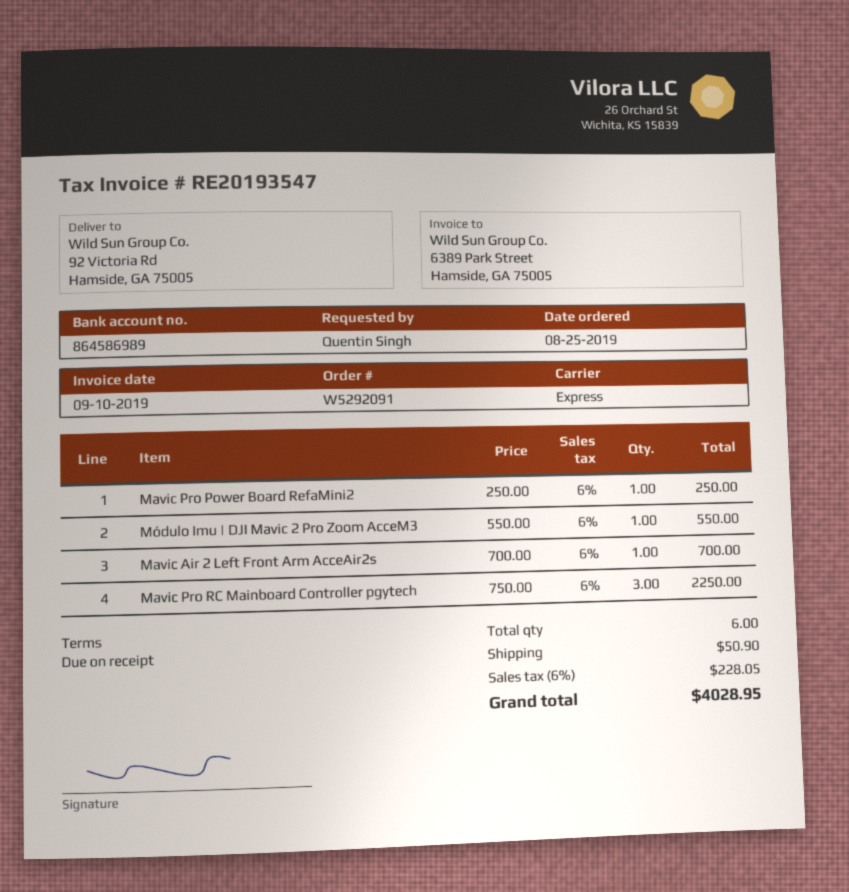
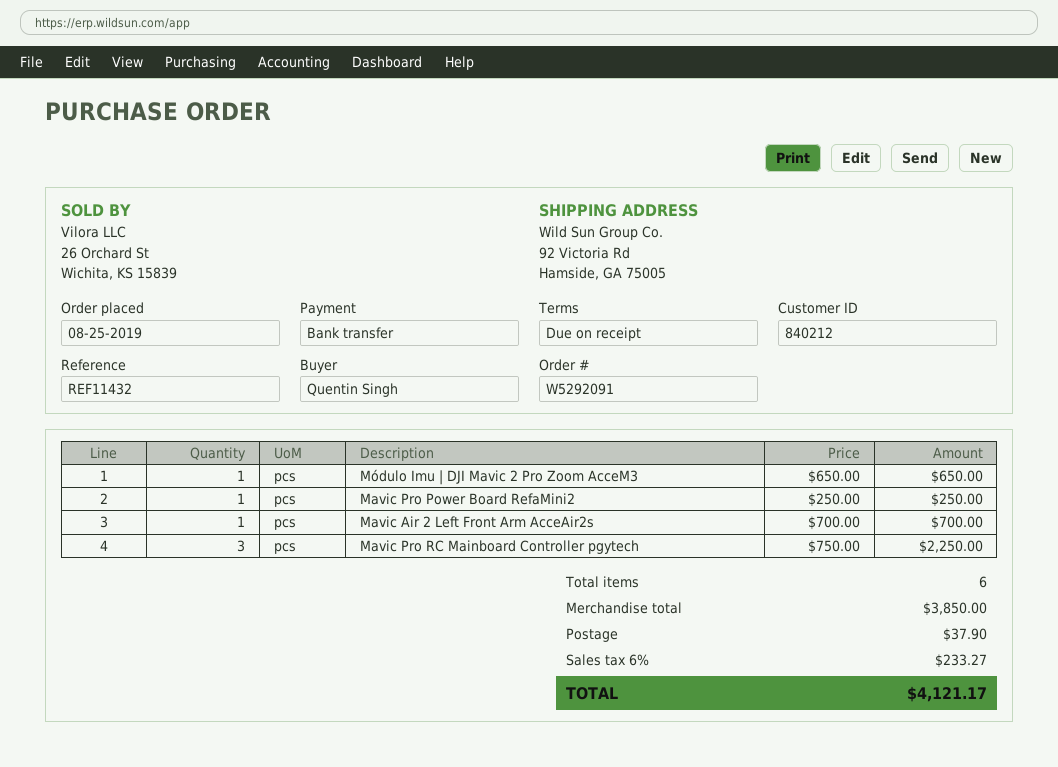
Módulo Imu | DJI Mavic 2 Pro Zoom AcceM3: 1 x 550.00 = 550.00 -> 1 x 650.00 = 650.00
shipping: 50.90 -> 37.90
tax: 6% = 228.05 -> 6% = 233.27
total: 4028.95 -> 4121.17

